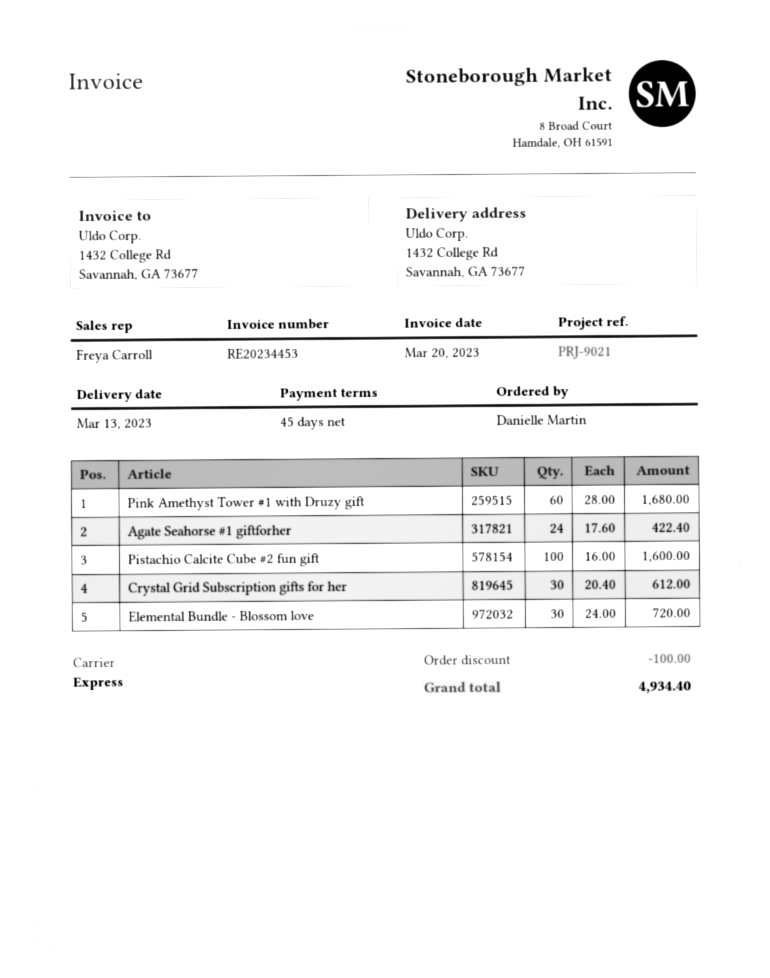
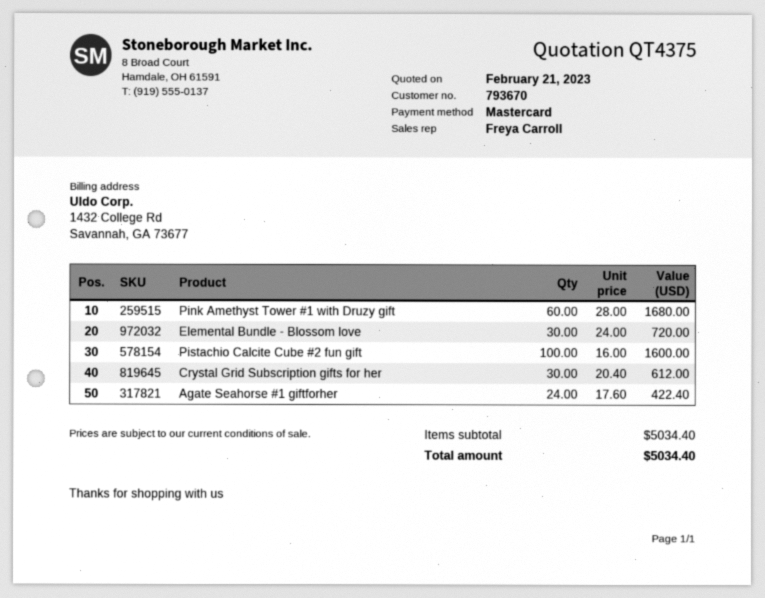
discount: 100.00 -> none
total: 4934.40 -> 5034.40

